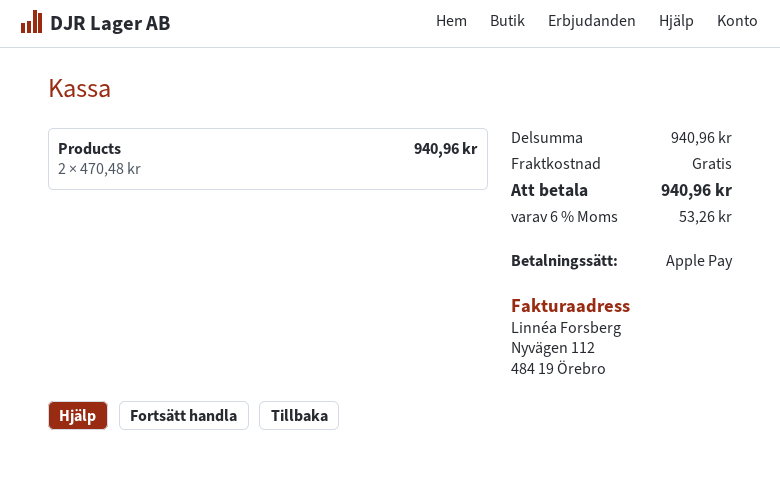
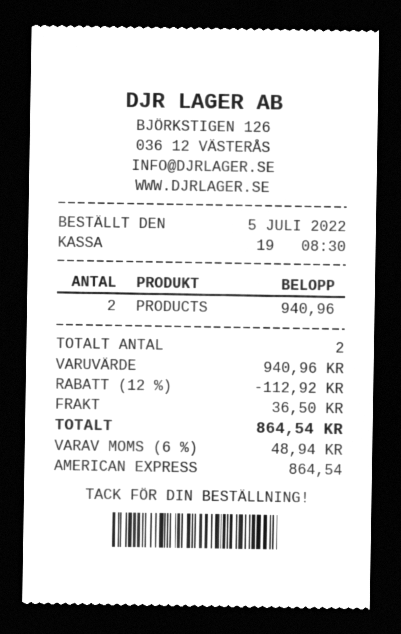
payment method: Apple Pay -> American Express
discount: none -> 12% = 112.92
shipping: 0.00 -> 36.50
tax: 6% = 53.26 -> 6% = 48.94
total: 940.96 -> 864.54

